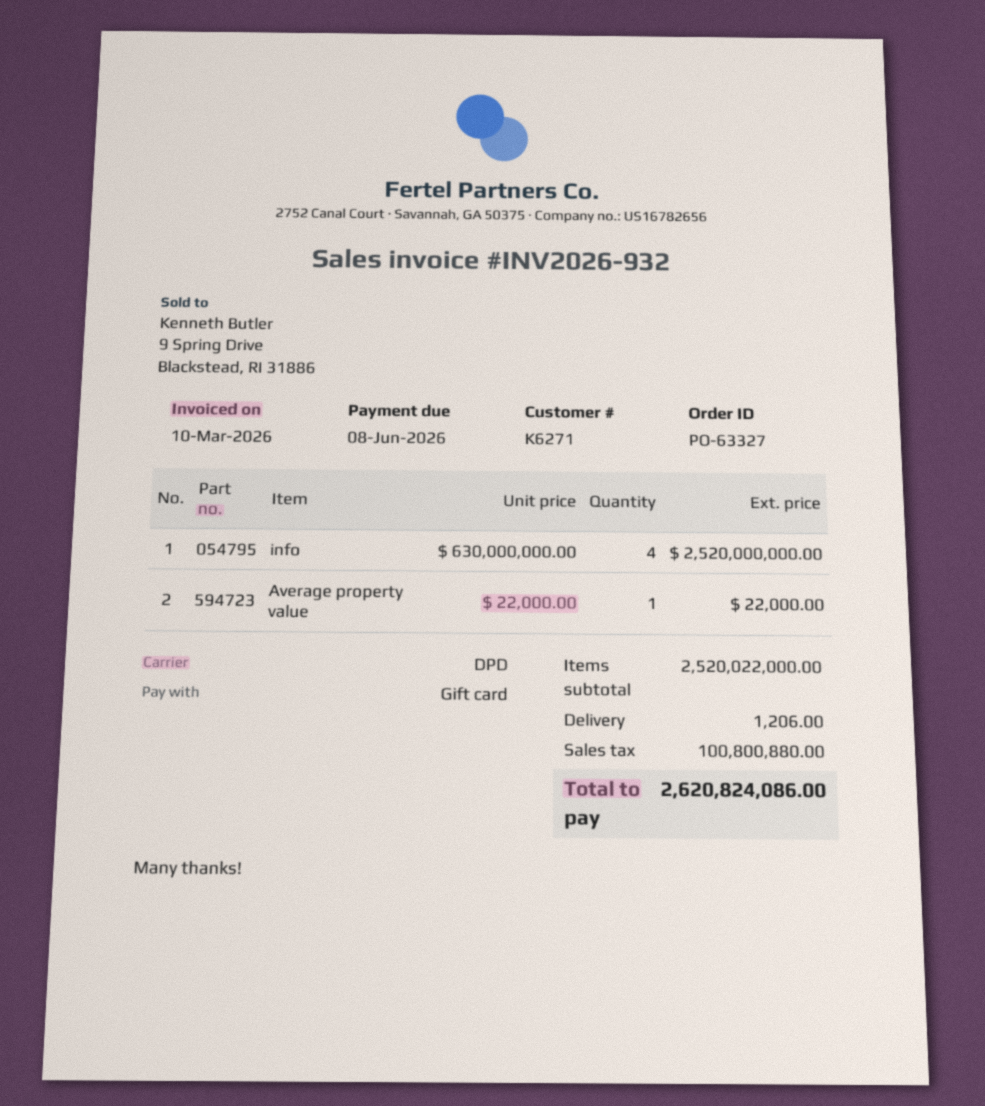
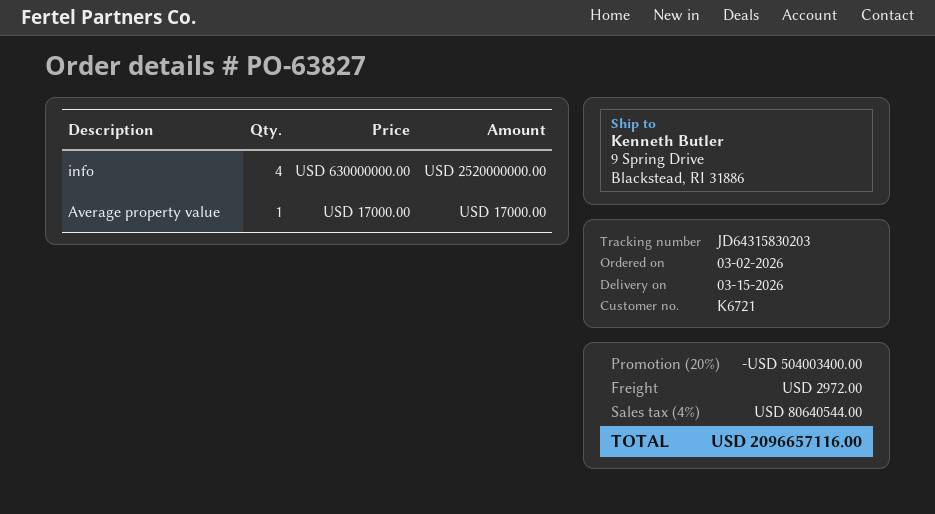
order number: PO-63327 -> PO-63827
customer number: K6271 -> K6721
Average property value: 1 x 22000.00 = 22000.00 -> 1 x 17000.00 = 17000.00
discount: none -> 20% = 504003400.00
shipping: 1206.00 -> 2972.00
tax: 100800880.00 -> 80640544.00
total: 2620824086.00 -> 2096657116.00

